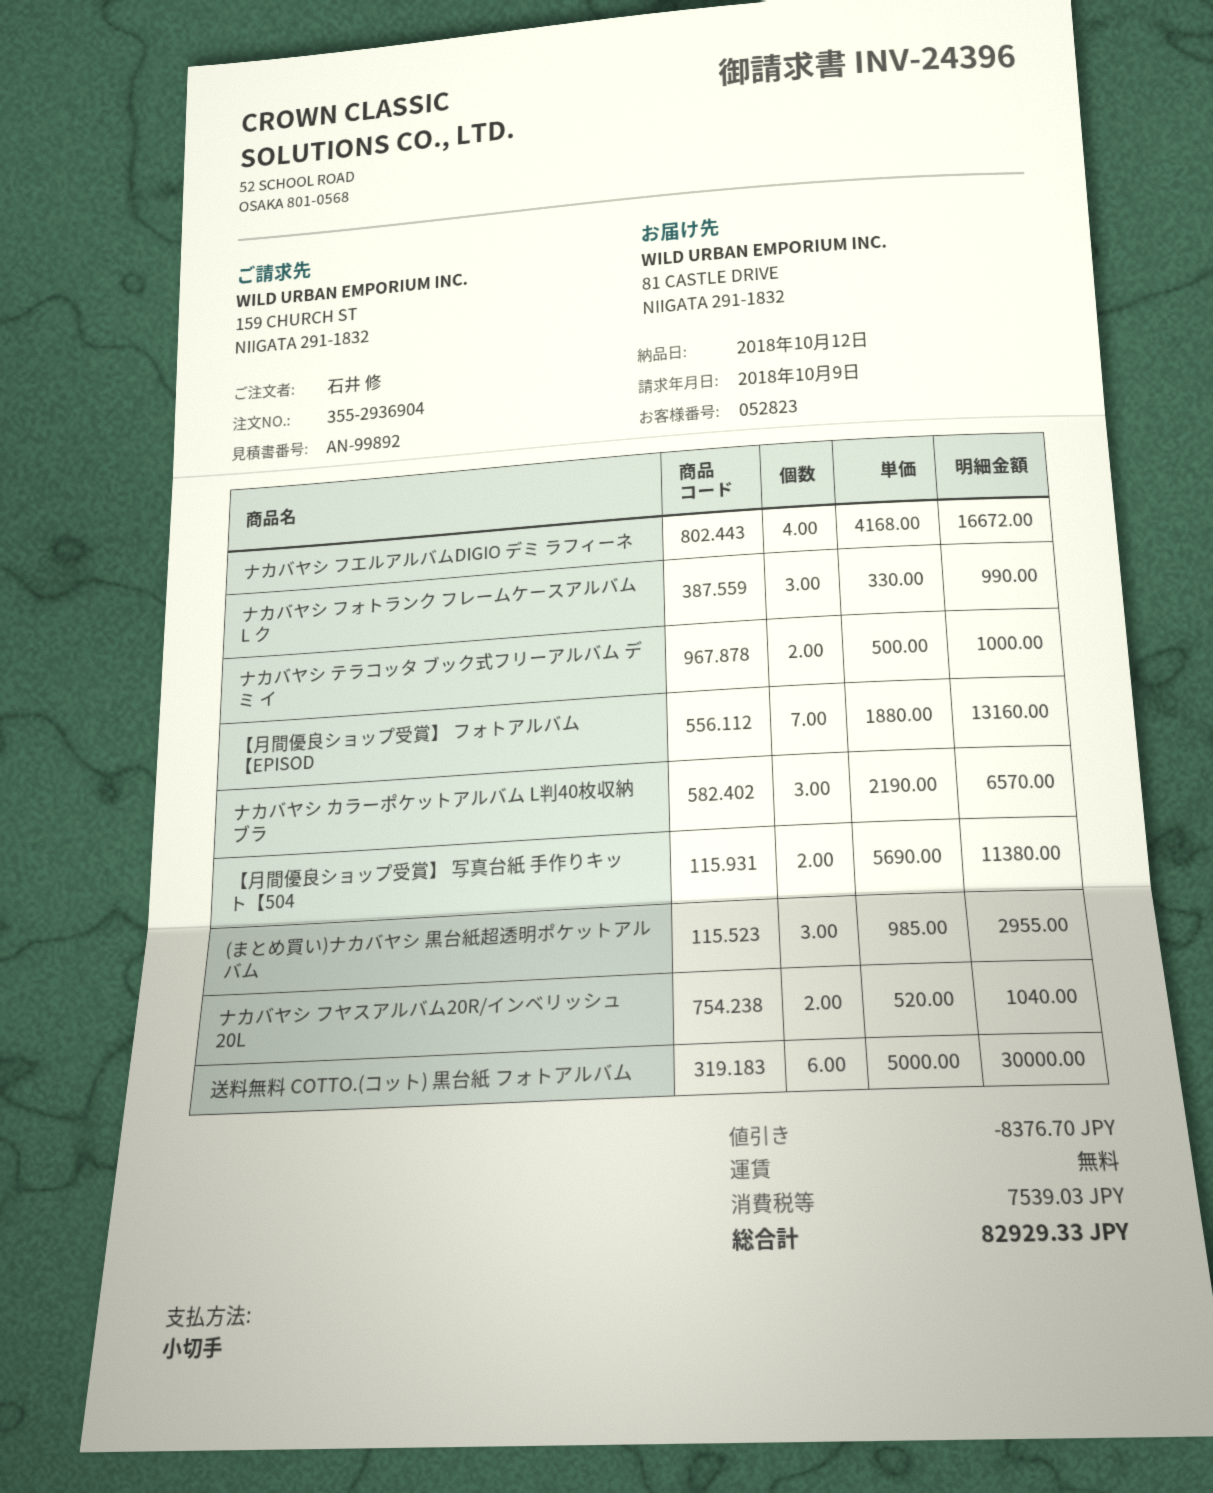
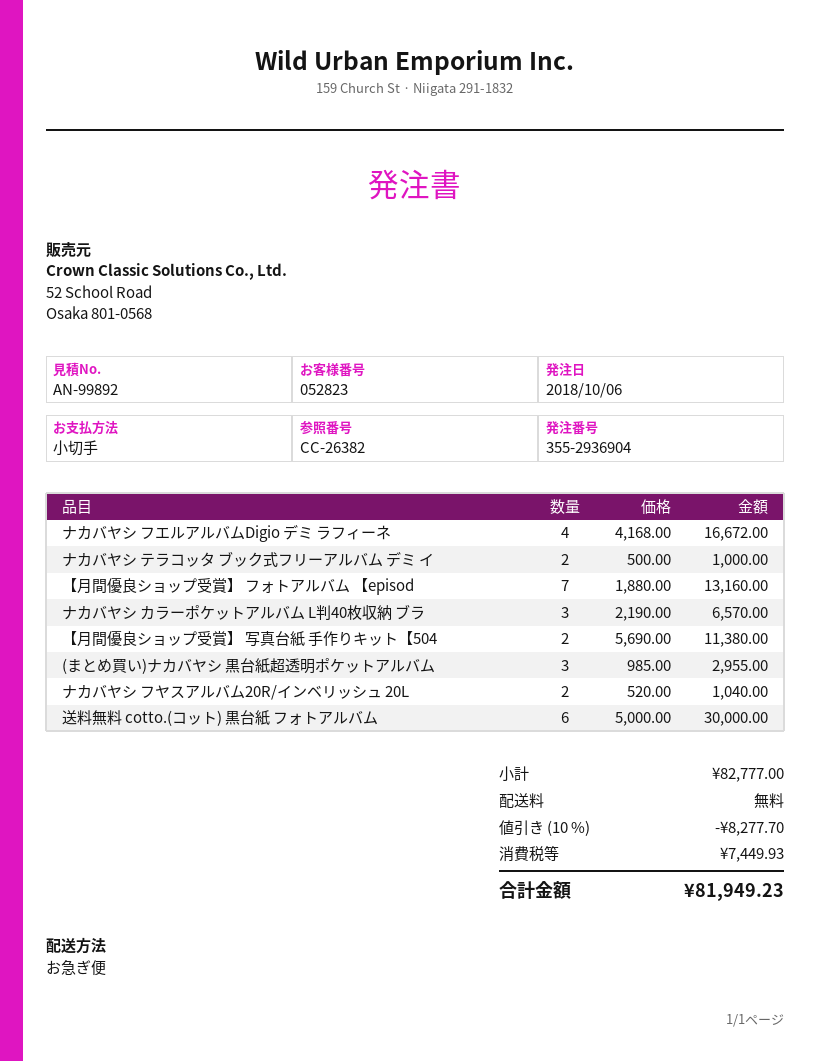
ナカバヤシ フォトランク フレームケースアルバム L ク: 3 x 330.00 = 990.00 -> none
discount: 8376.70 -> 8277.70
tax: 7539.03 -> 7449.93
total: 82929.33 -> 81949.23

